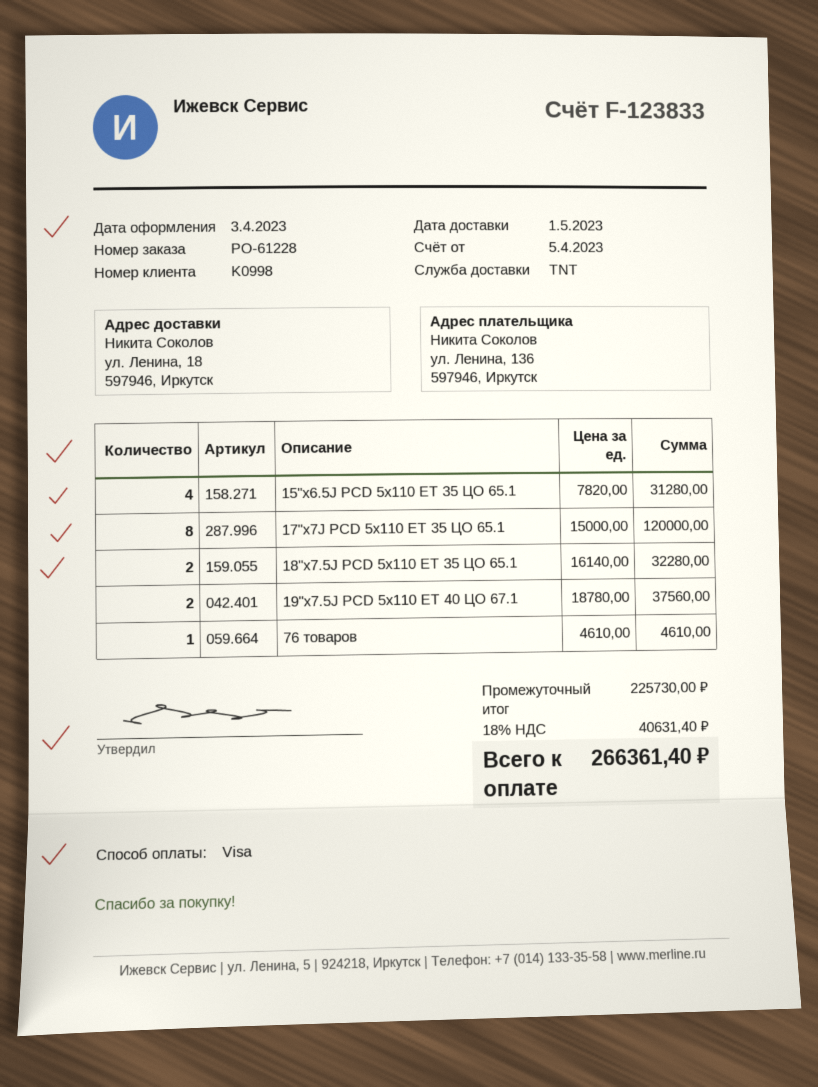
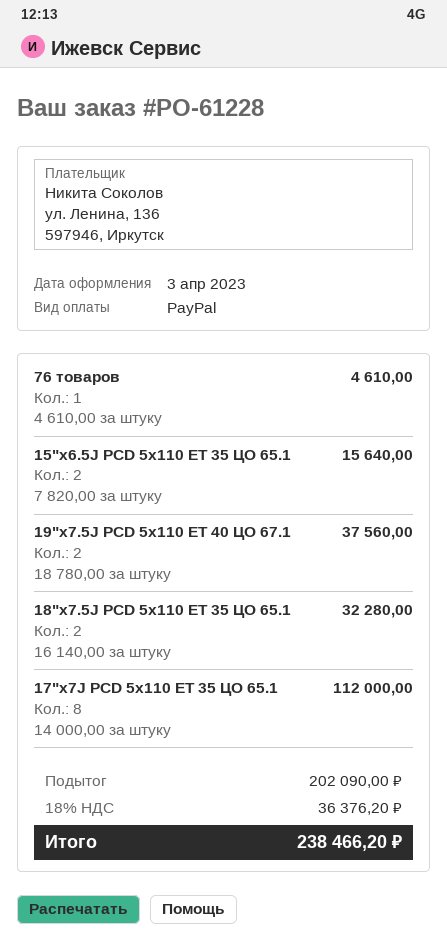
payment method: Visa -> PayPal
15"x6.5J PCD 5x110 ЕТ 35 ЦО 65.1: 4 x 7820.00 = 31280.00 -> 2 x 7820.00 = 15640.00
17"x7J PCD 5x110 ЕТ 35 ЦО 65.1: 8 x 15000.00 = 120000.00 -> 8 x 14000.00 = 112000.00
subtotal: 225730.00 -> 202090.00
tax: 18% = 40631.40 -> 18% = 36376.20
total: 266361.40 -> 238466.20

